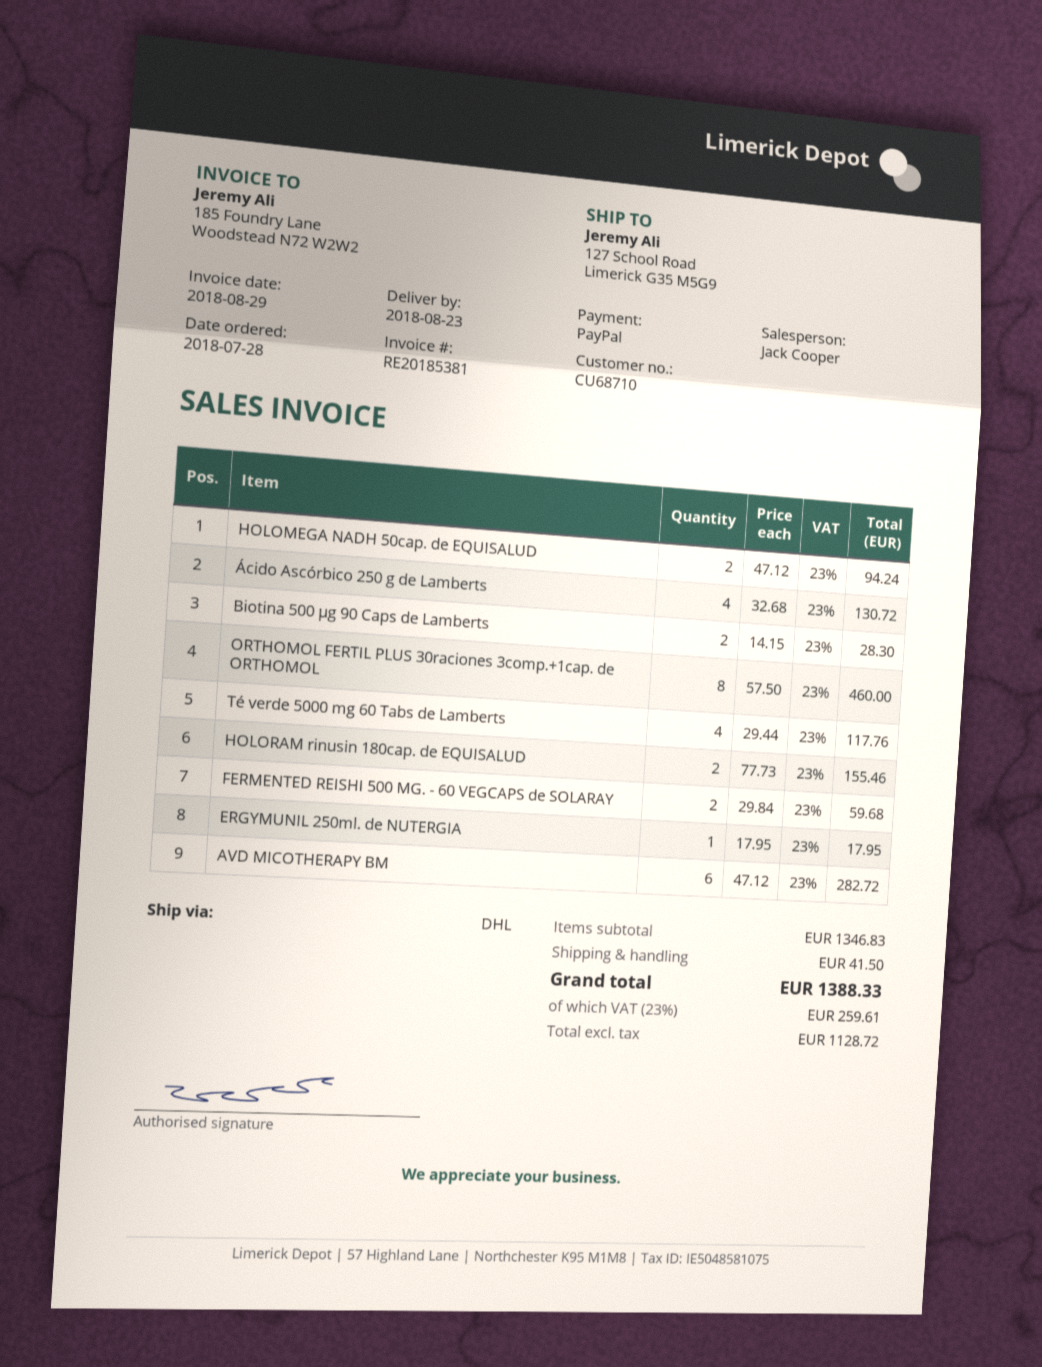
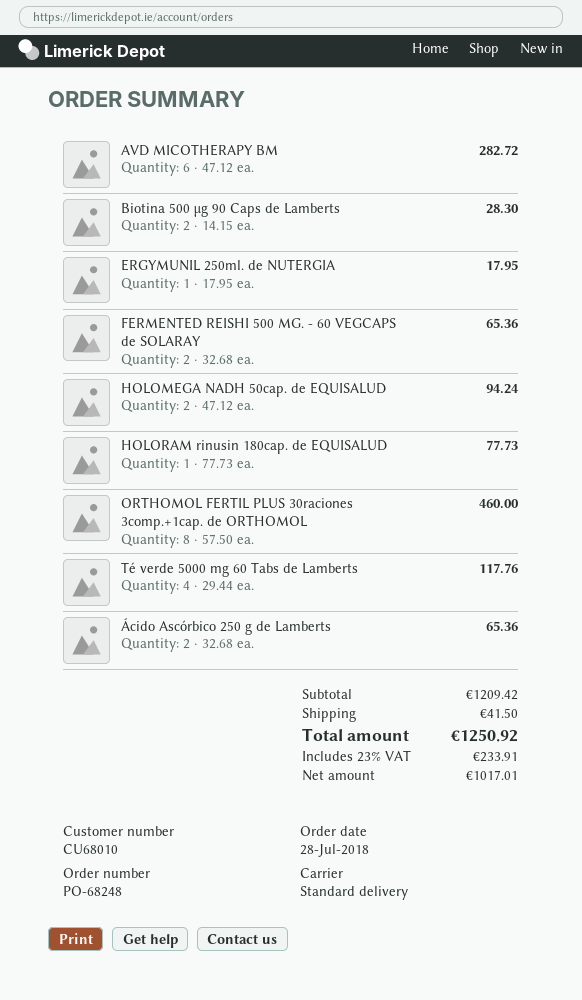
customer number: CU68710 -> CU68010
shipping method: DHL -> standard
Ácido Ascórbico 250 g de Lamberts: 4 x 32.68 = 130.72 -> 2 x 32.68 = 65.36
HOLORAM rinusin 180cap. de EQUISALUD: 2 x 77.73 = 155.46 -> 1 x 77.73 = 77.73
FERMENTED REISHI 500 MG. - 60 VEGCAPS de SOLARAY: 2 x 29.84 = 59.68 -> 2 x 32.68 = 65.36
subtotal: 1346.83 -> 1209.42
net: 1128.72 -> 1017.01
tax: 23% = 259.61 -> 23% = 233.91
total: 1388.33 -> 1250.92

